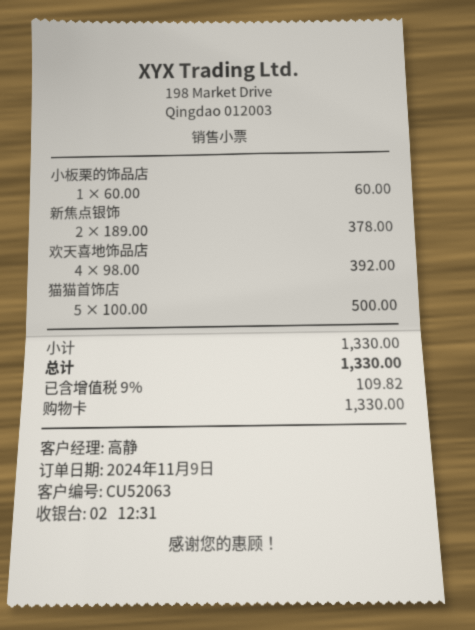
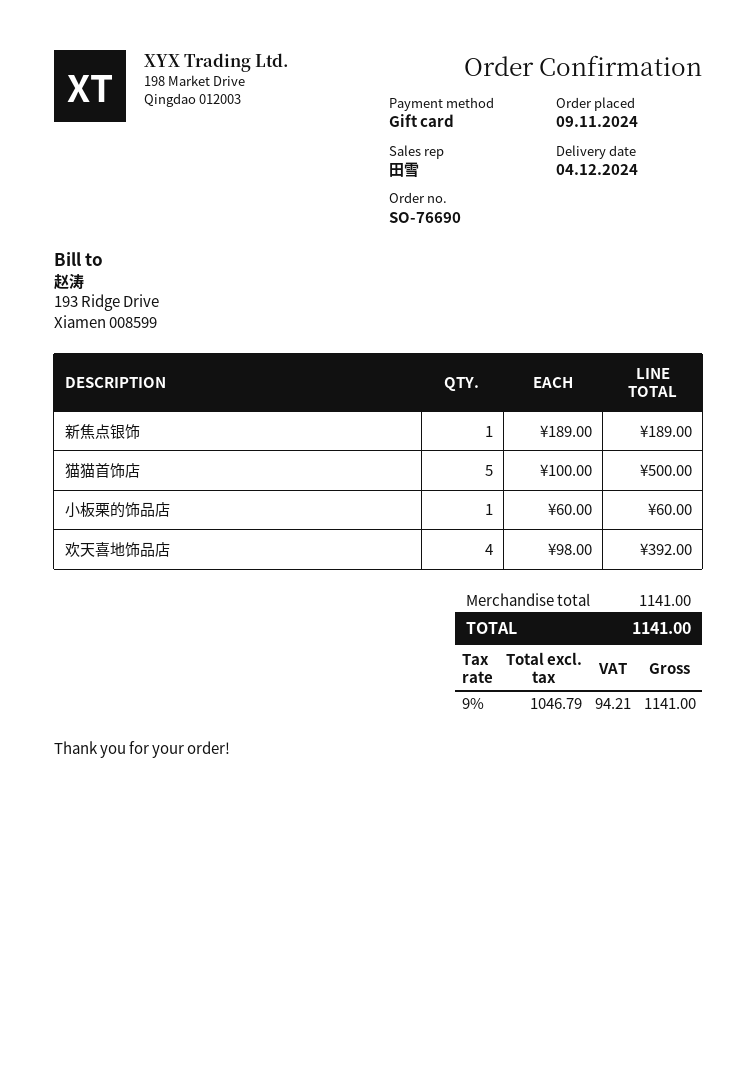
sales rep: 高静 -> 田雪
新焦点银饰: 2 x 189.00 = 378.00 -> 1 x 189.00 = 189.00
subtotal: 1330.00 -> 1141.00
tax: 9% = 109.82 -> 9% = 94.21
total: 1330.00 -> 1141.00

